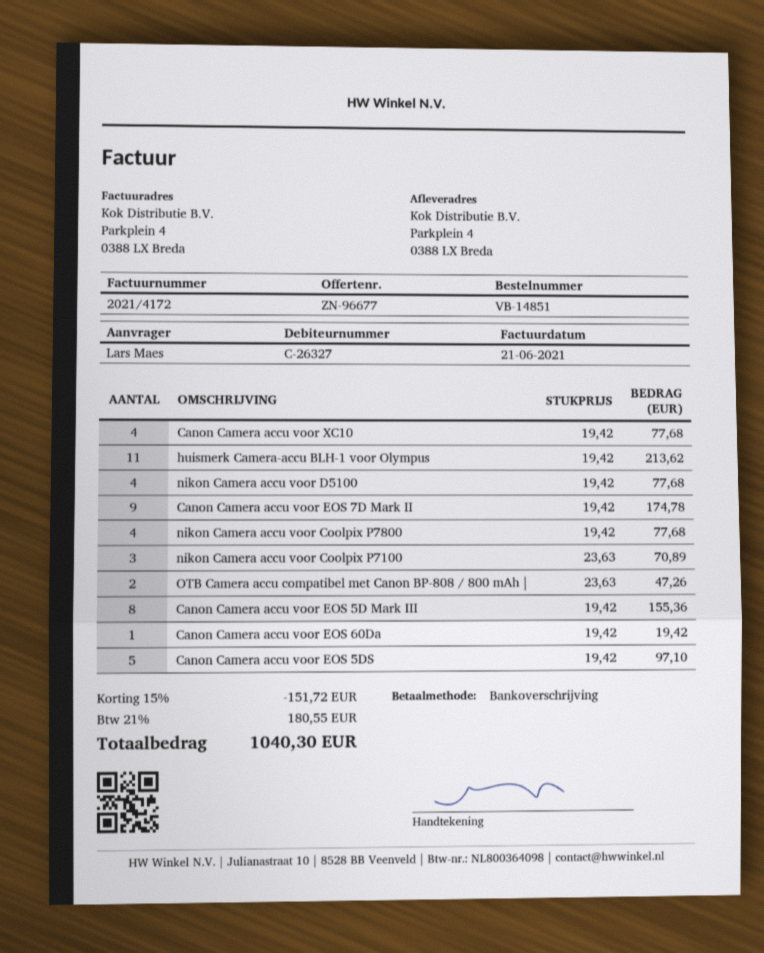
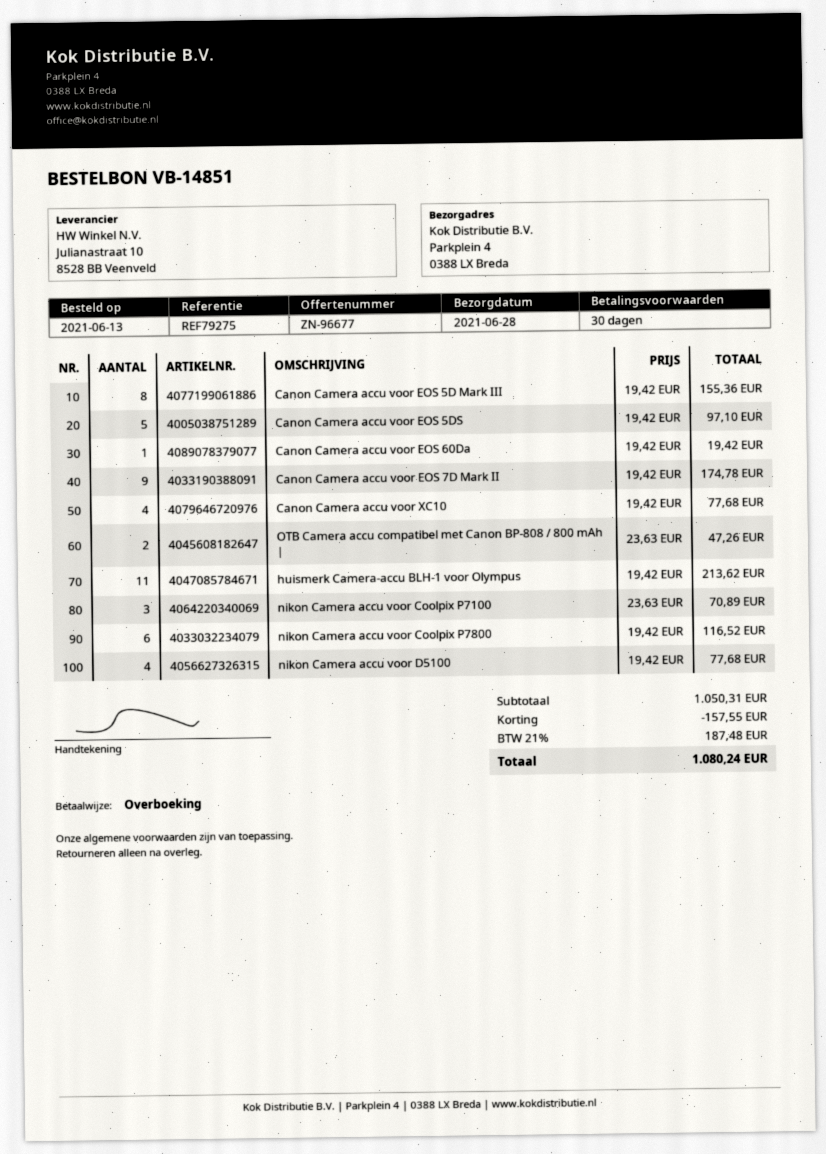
nikon Camera accu voor Coolpix P7800: 4 x 19.42 = 77.68 -> 6 x 19.42 = 116.52
discount: 151.72 -> 157.55
tax: 21% = 180.55 -> 21% = 187.48
total: 1040.30 -> 1080.24

